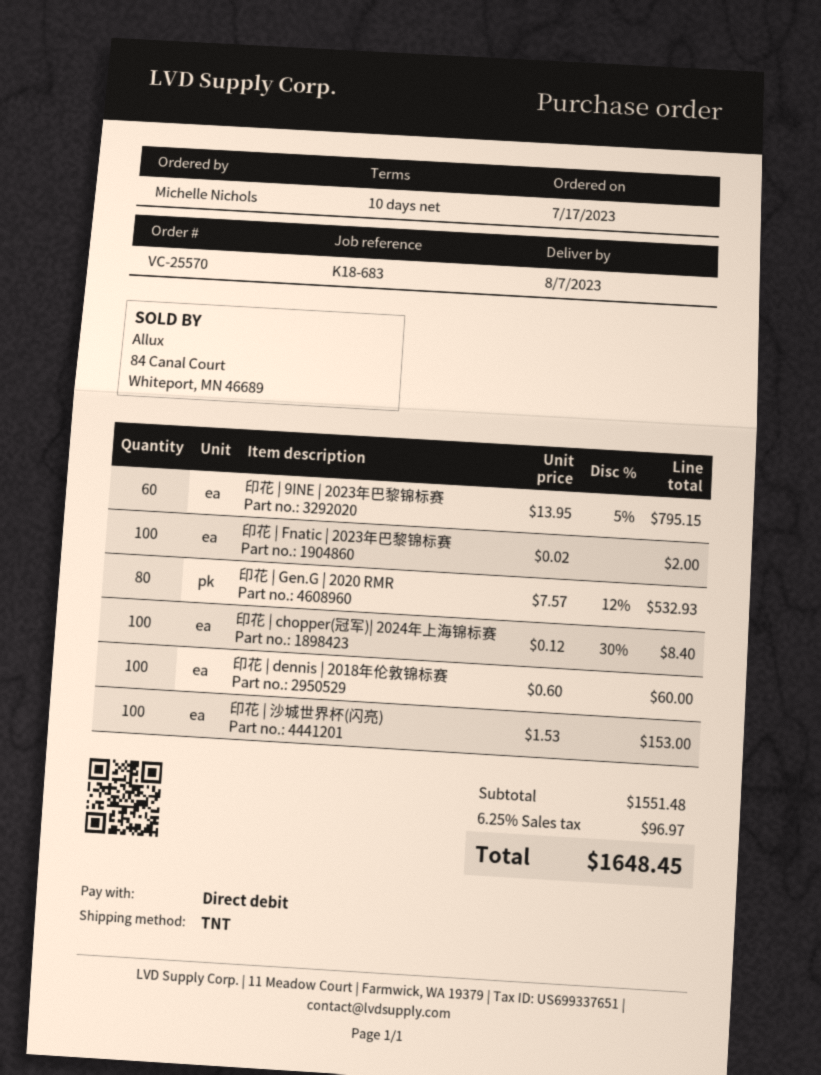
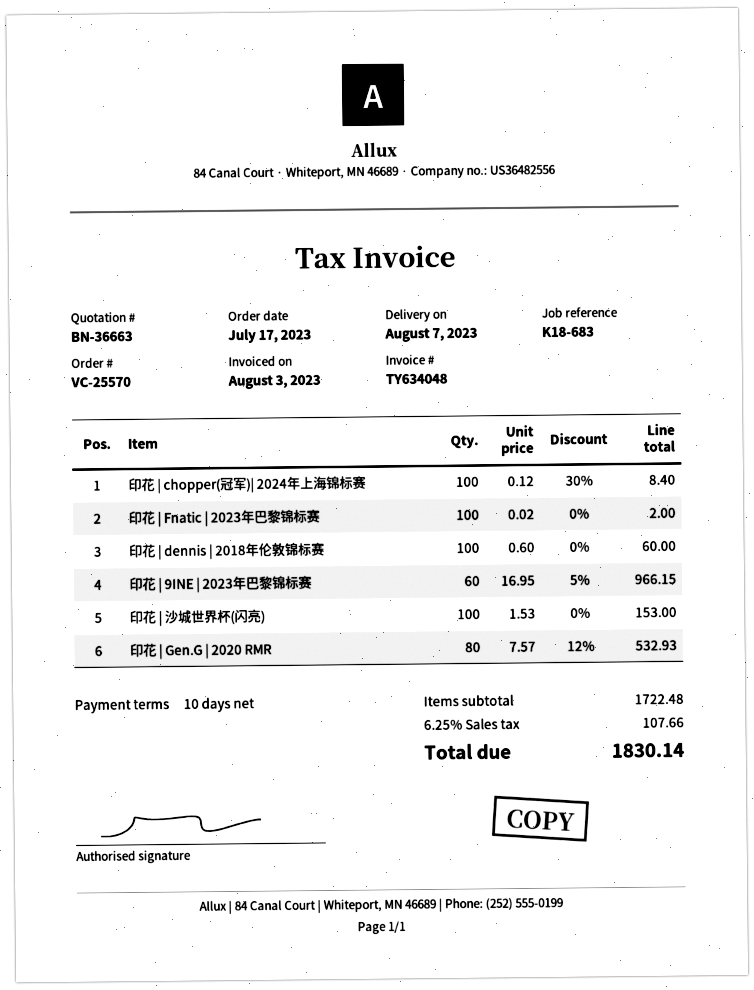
印花 | 9INE | 2023年巴黎锦标赛: 60 x 13.95 - 5% = 795.15 -> 60 x 16.95 - 5% = 966.15
subtotal: 1551.48 -> 1722.48
tax: 6.25% = 96.97 -> 6.25% = 107.66
total: 1648.45 -> 1830.14

